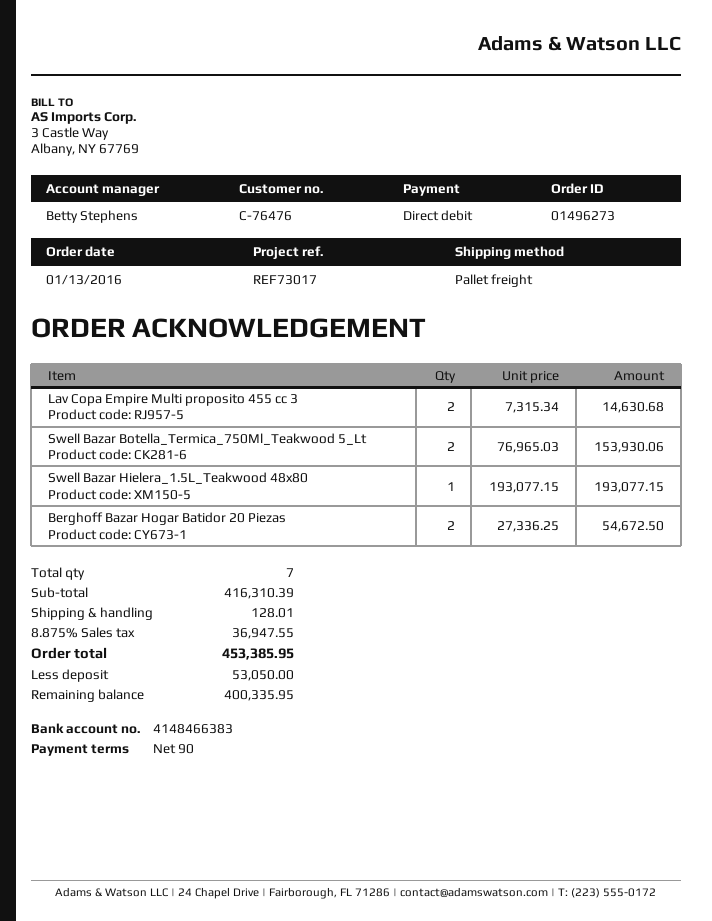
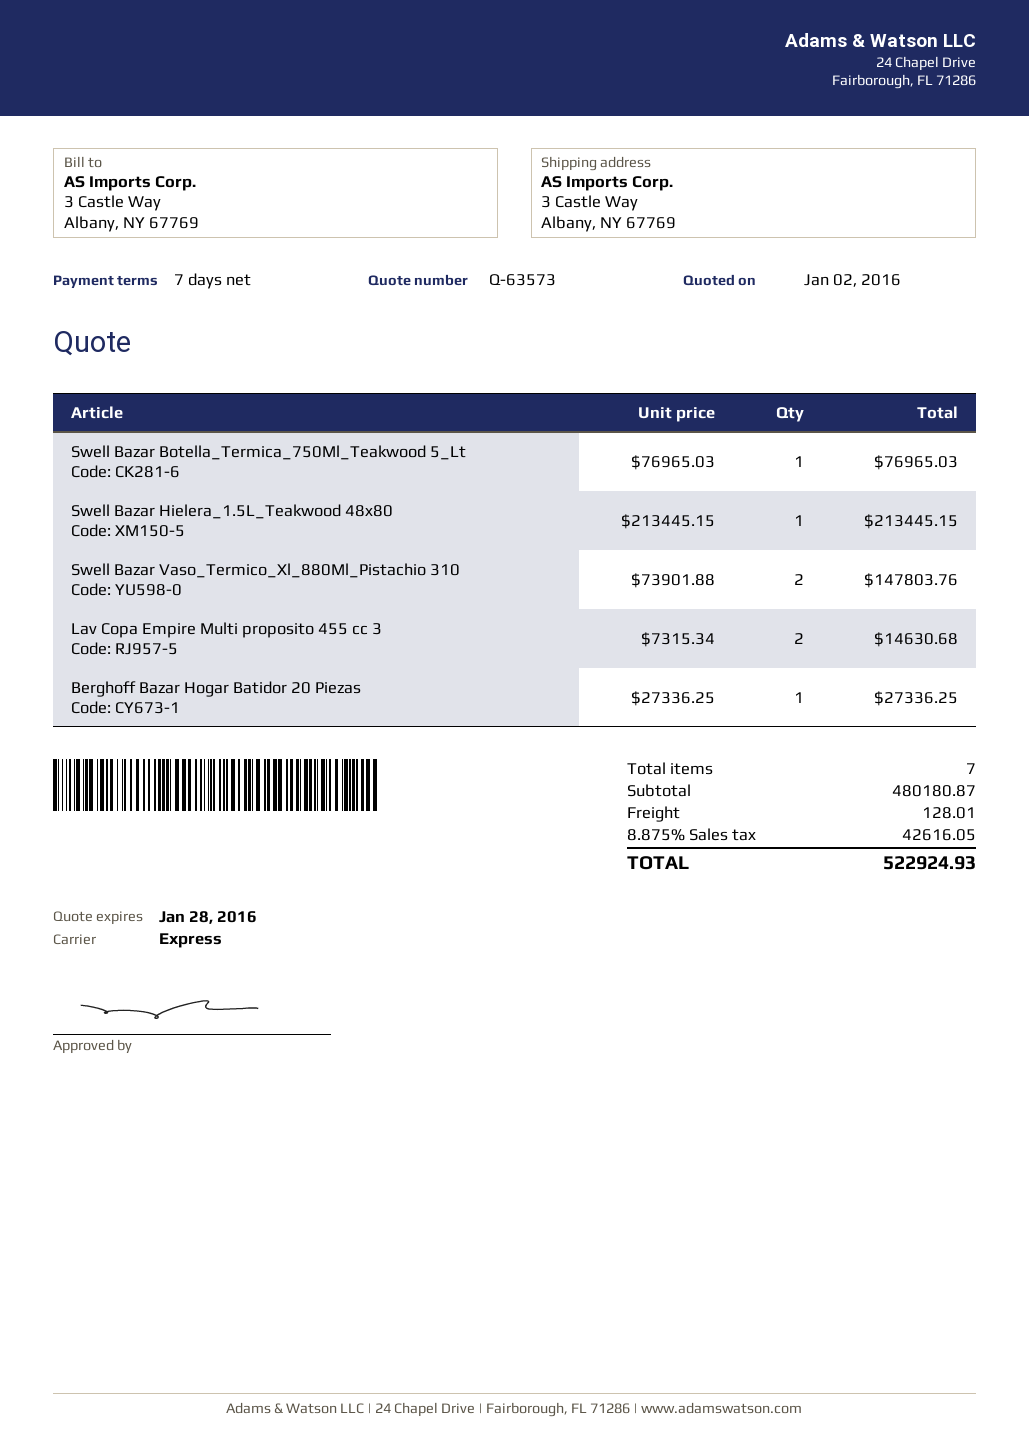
payment terms: 90 days -> 7 days
shipping method: pallet freight -> express
Swell Bazar Botella_Termica_750Ml_Teakwood 5_Lt: 2 x 76965.03 = 153930.06 -> 1 x 76965.03 = 76965.03
Swell Bazar Hielera_1.5L_Teakwood 48x80: 1 x 193077.15 = 193077.15 -> 1 x 213445.15 = 213445.15
Berghoff Bazar Hogar Batidor 20 Piezas: 2 x 27336.25 = 54672.50 -> 1 x 27336.25 = 27336.25
Swell Bazar Vaso_Termico_Xl_880Ml_Pistachio 310: none -> 2 x 73901.88 = 147803.76
subtotal: 416310.39 -> 480180.87
tax: 8.875% = 36947.55 -> 8.875% = 42616.05
total: 453385.95 -> 522924.93

